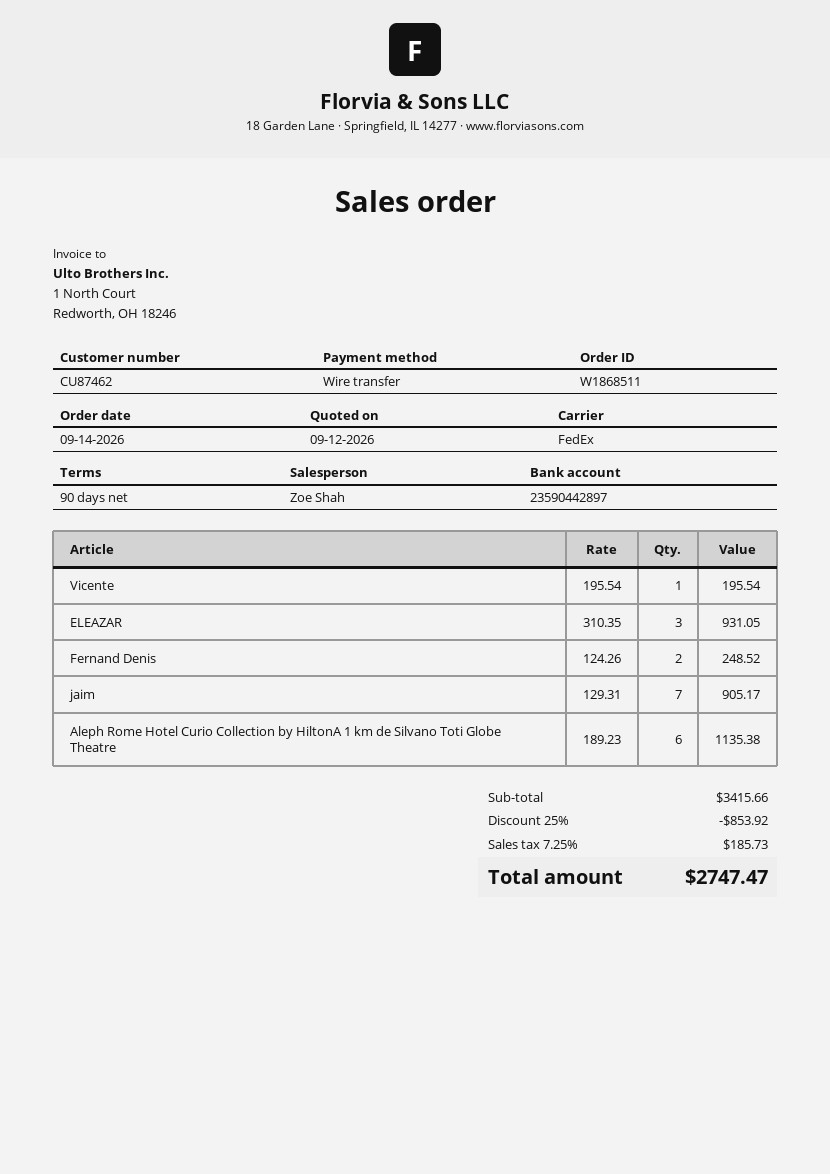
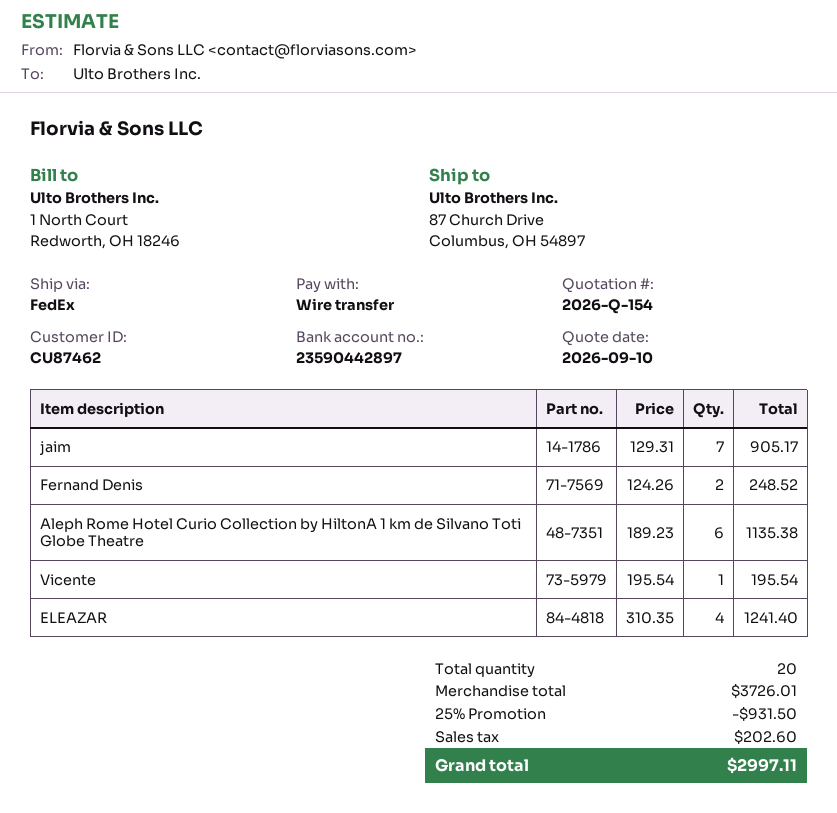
quote date: 2026-09-12 -> 2026-09-10
ELEAZAR: 3 x 310.35 = 931.05 -> 4 x 310.35 = 1241.40
subtotal: 3415.66 -> 3726.01
discount: 25% = 853.92 -> 25% = 931.50
tax: 185.73 -> 202.60
total: 2747.47 -> 2997.11

